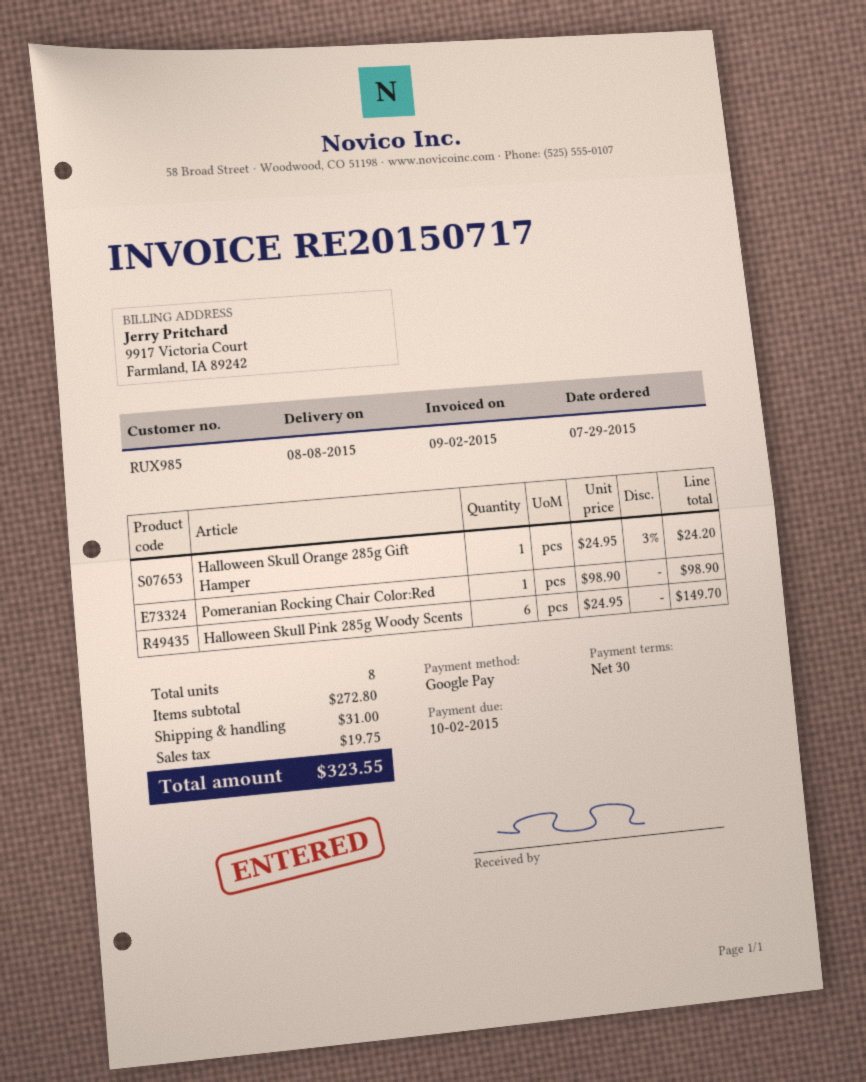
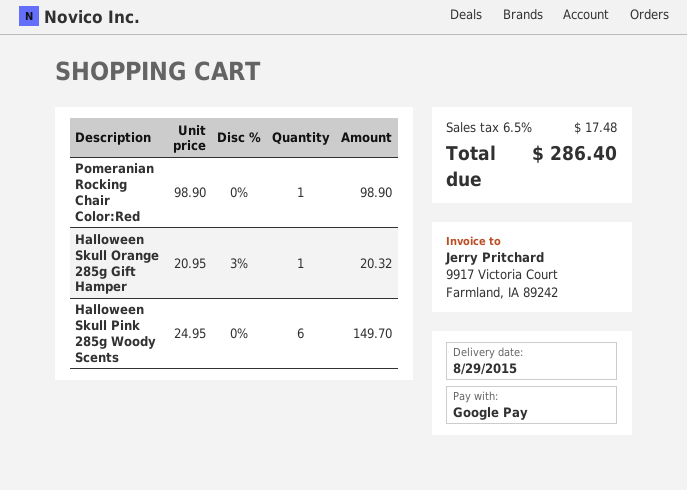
delivery date: 2015-08-08 -> 2015-08-29
Halloween Skull Orange 285g Gift Hamper: 1 x 24.95 - 3% = 24.20 -> 1 x 20.95 - 3% = 20.32
shipping: 31.00 -> none
tax: 19.75 -> 17.48
total: 323.55 -> 286.40

